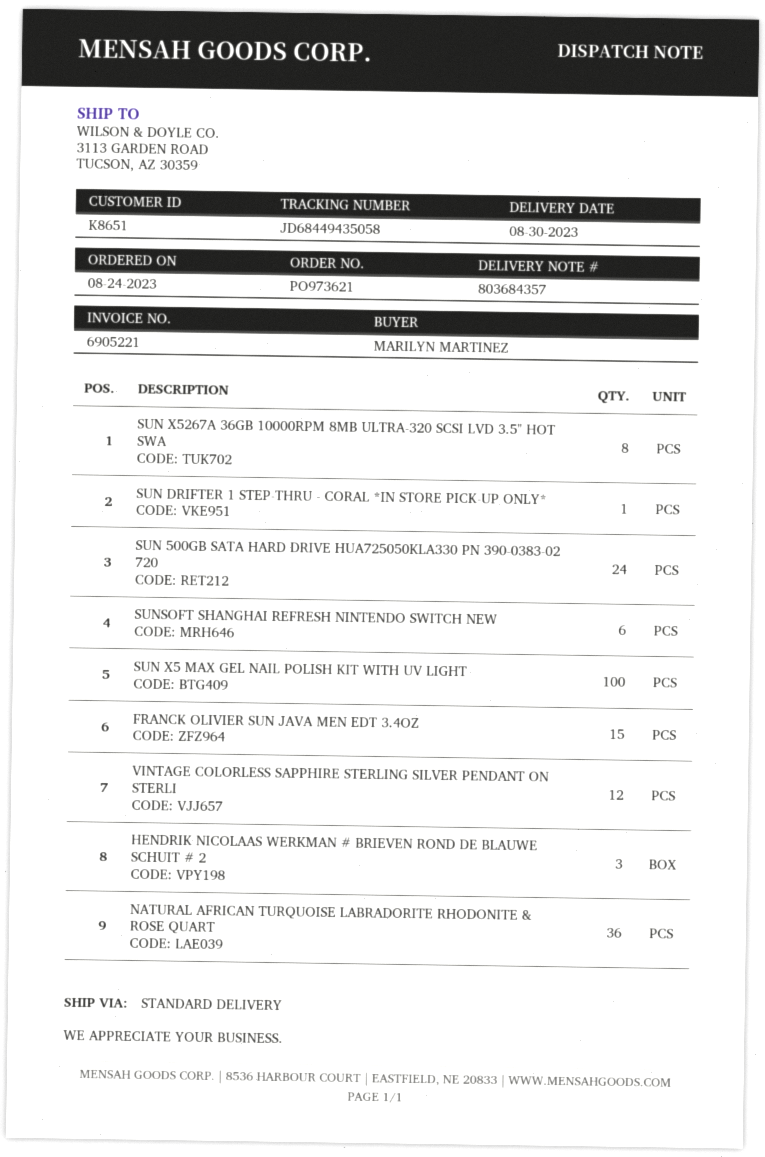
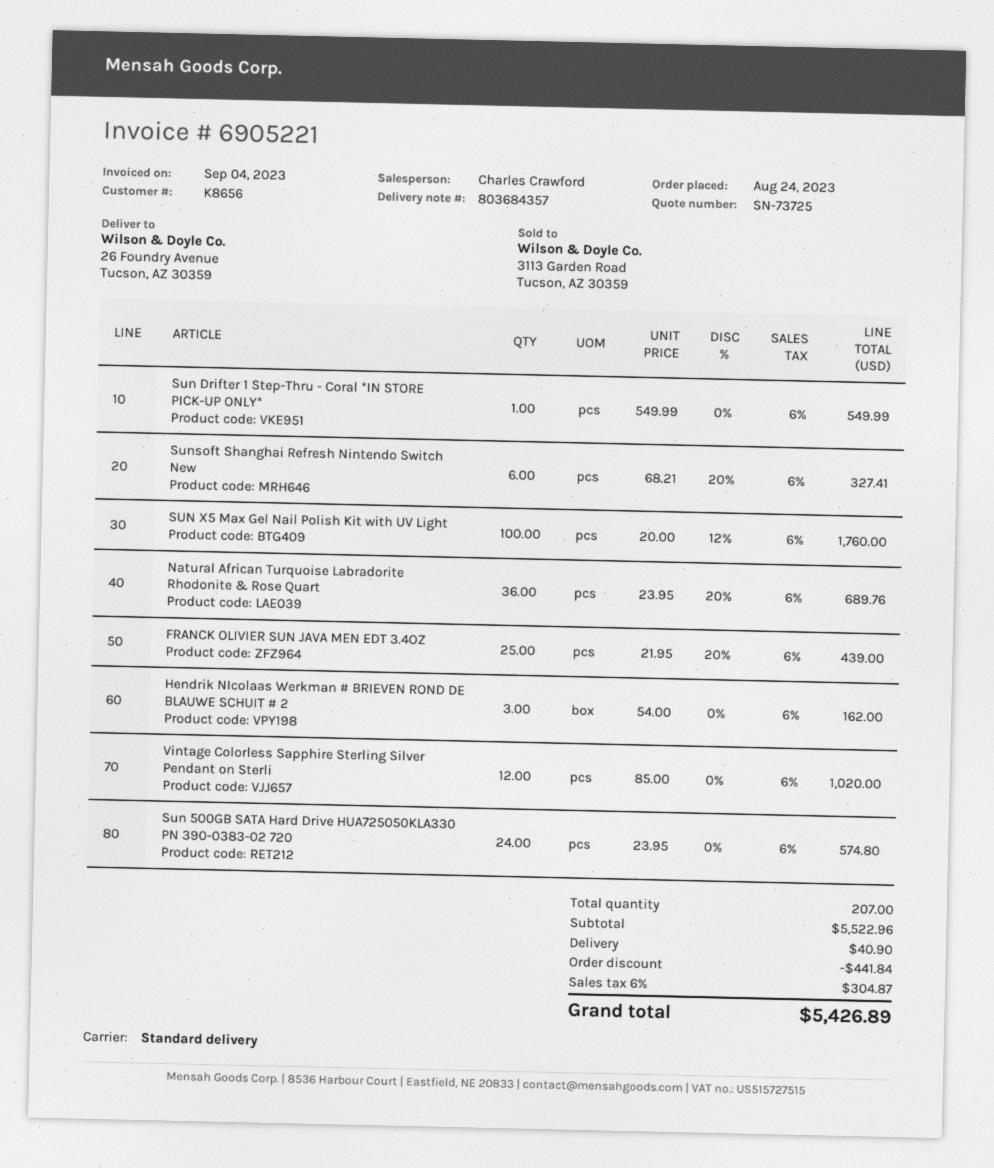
customer number: K8651 -> K8656
ship to: 3113 GARDEN ROAD, TUCSON, AZ 30359 -> 26 Foundry Avenue, Tucson, AZ 30359
SUN X5267A 36GB 10000RPM 8MB ULTRA-320 SCSI LVD 3.5" HOT SWA: 8 -> none
FRANCK OLIVIER SUN JAVA MEN EDT 3.4OZ: 15 -> 25

